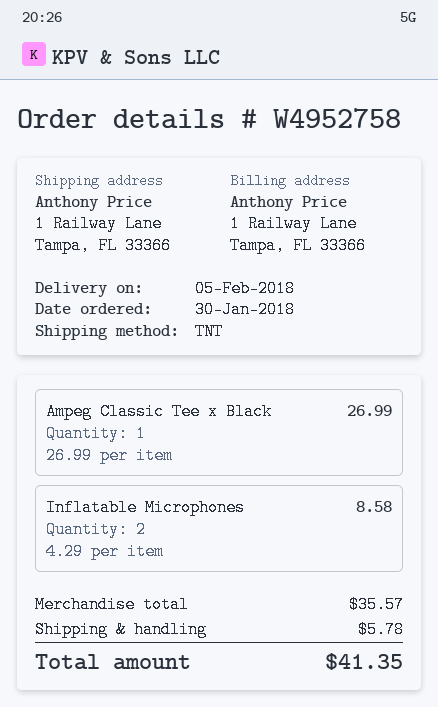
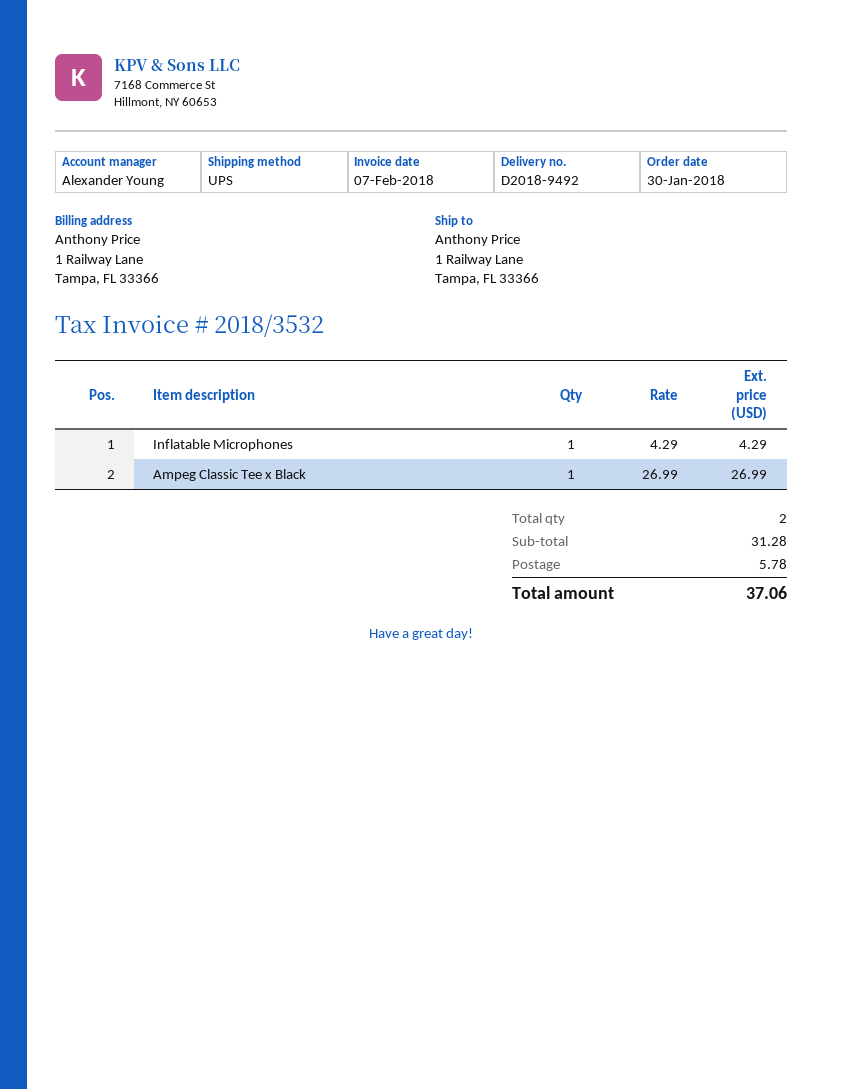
shipping method: TNT -> UPS
Inflatable Microphones: 2 x 4.29 = 8.58 -> 1 x 4.29 = 4.29
subtotal: 35.57 -> 31.28
total: 41.35 -> 37.06

